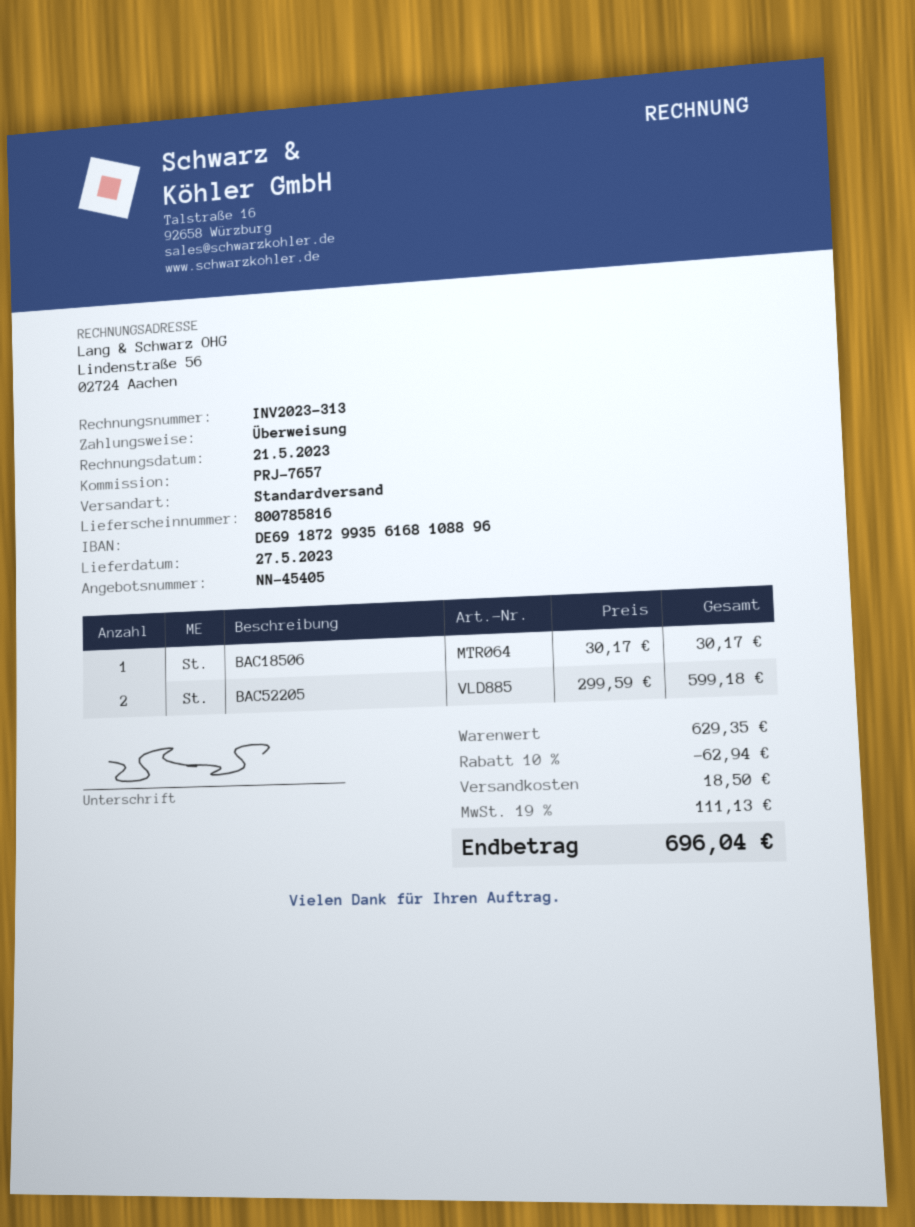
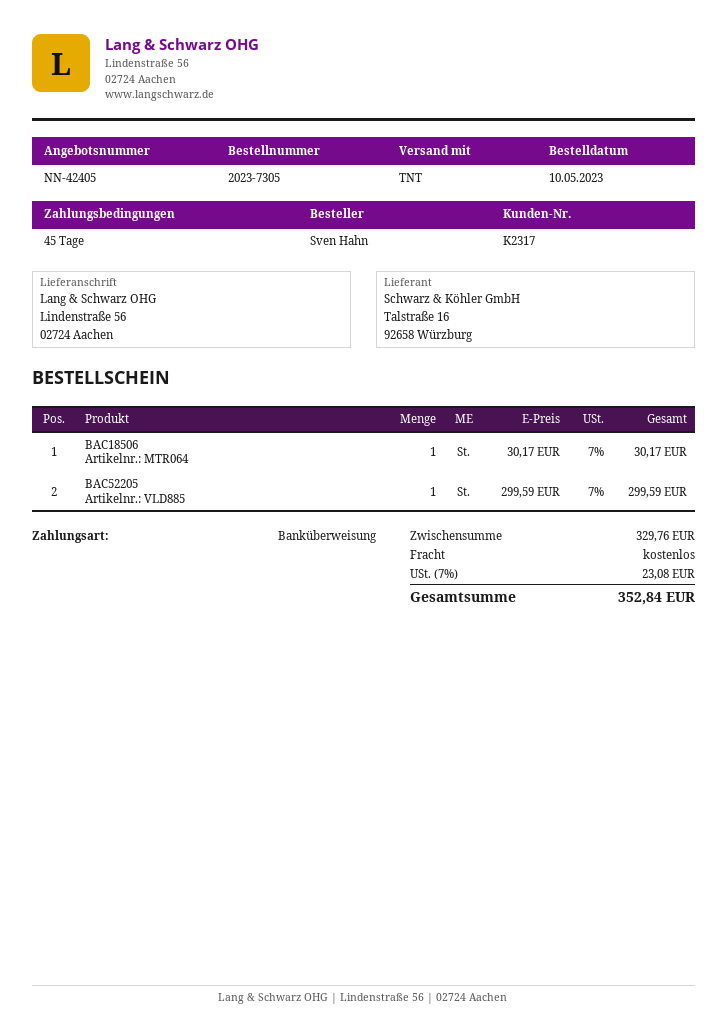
quote number: NN-45405 -> NN-42405
shipping method: standard -> TNT
BAC52205: 2 x 299.59 = 599.18 -> 1 x 299.59 = 299.59
subtotal: 629.35 -> 329.76
discount: 10% = 62.94 -> none
shipping: 18.50 -> 0.00
tax: 19% = 111.13 -> 7% = 23.08
total: 696.04 -> 352.84

